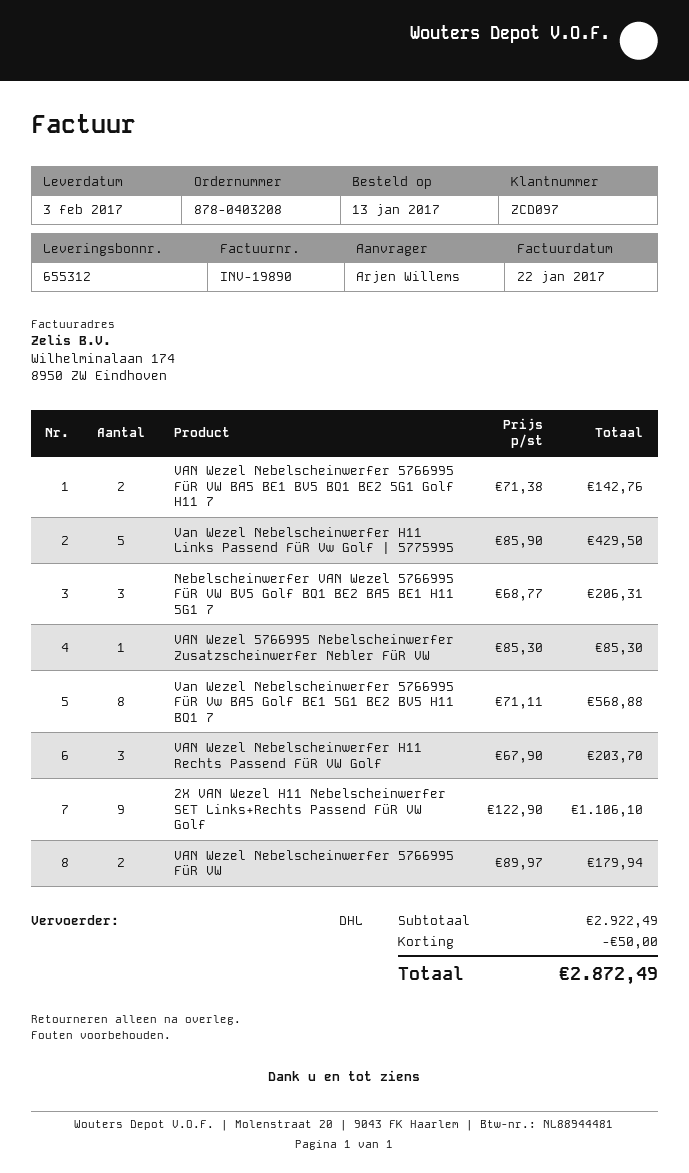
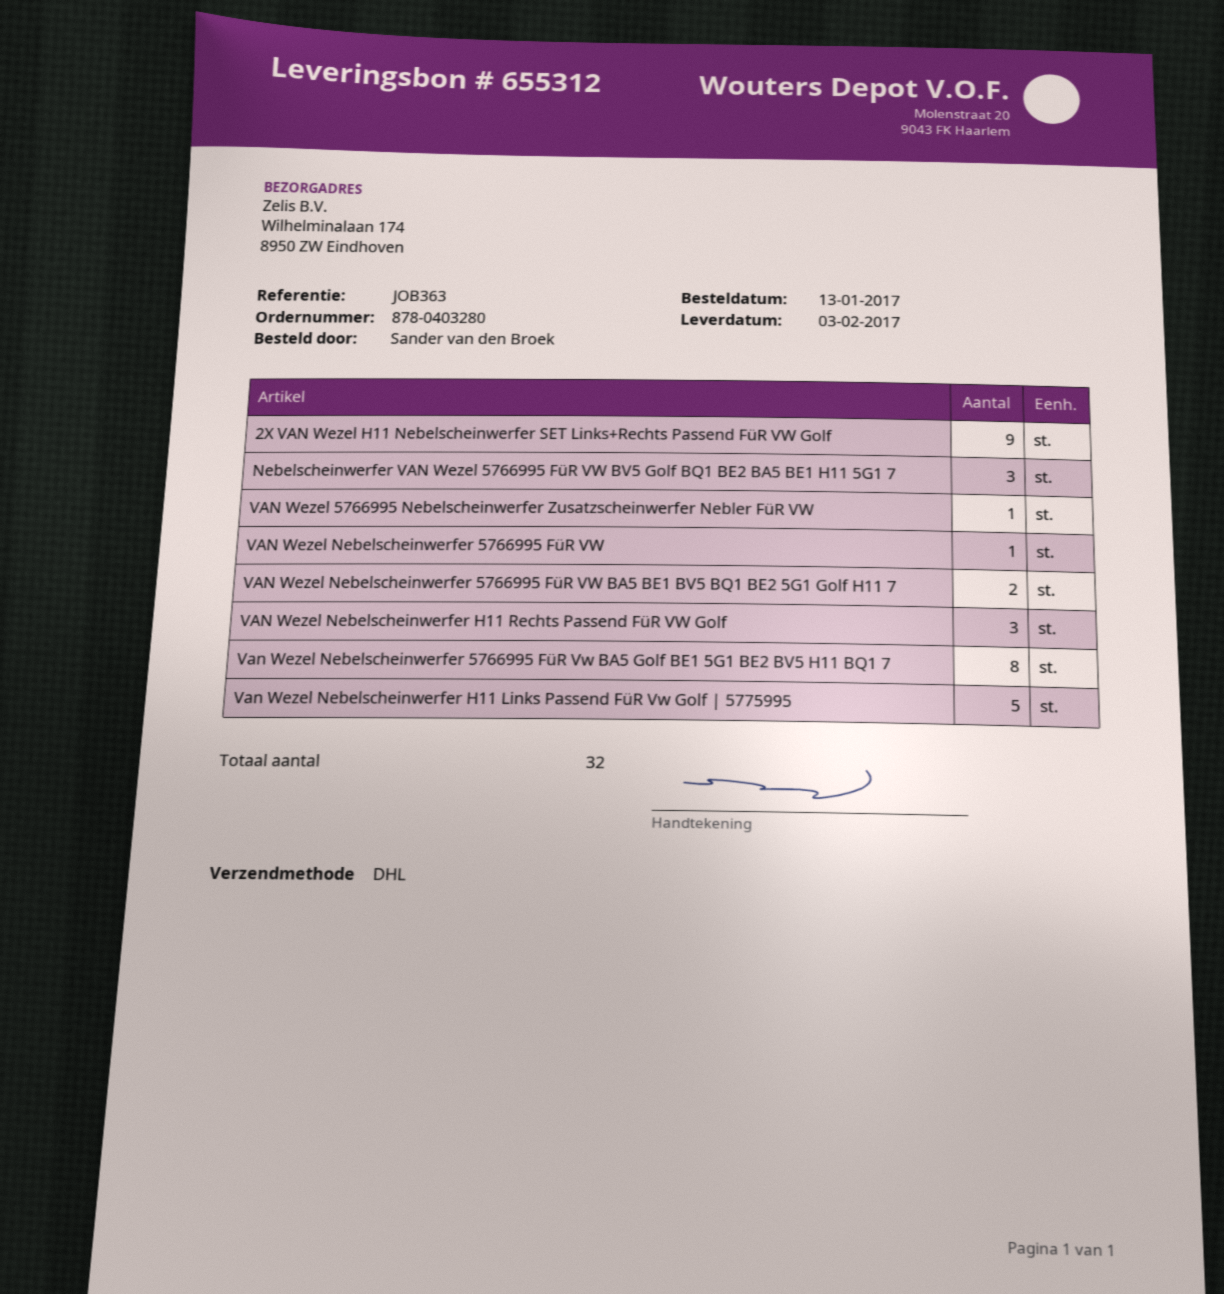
order number: 878-0403208 -> 878-0403280
ordered by: Arjen Willems -> Sander van den Broek
VAN Wezel Nebelscheinwerfer 5766995 FüR VW: 2 -> 1

